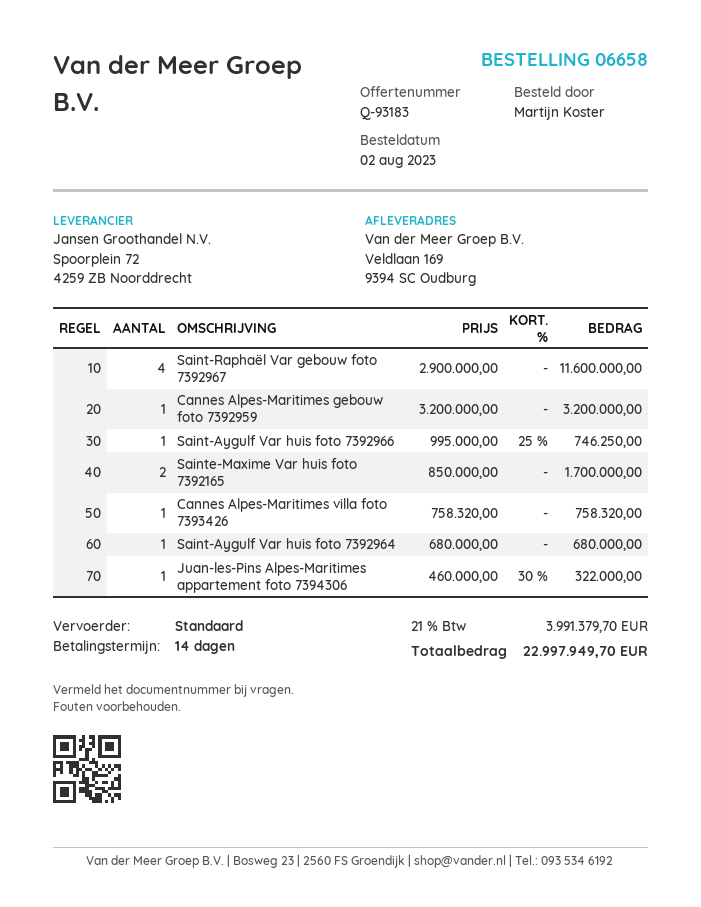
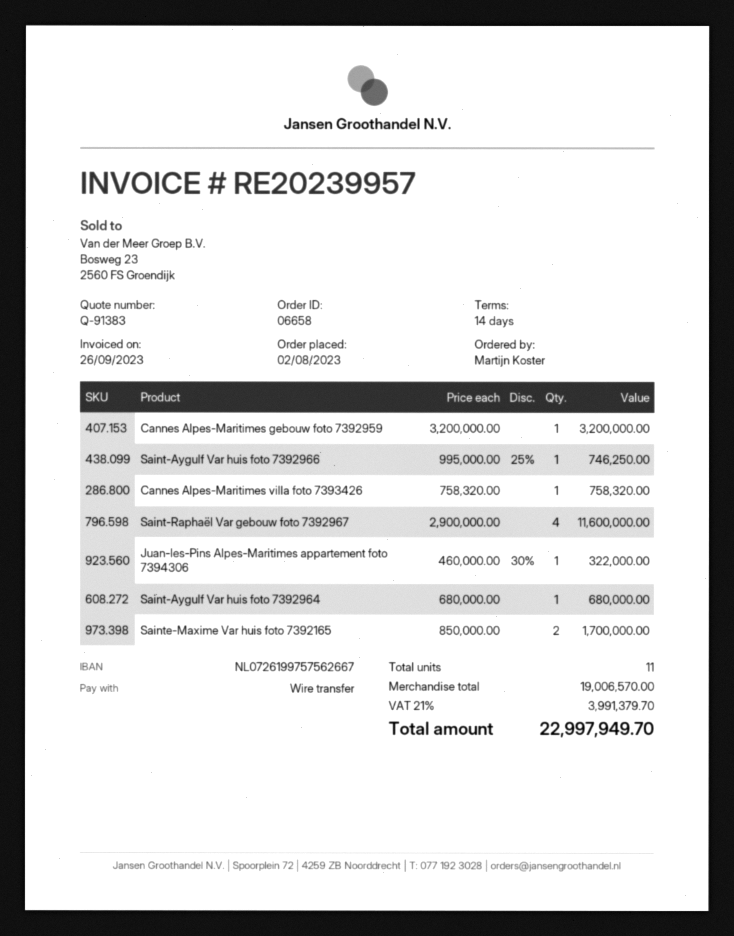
quote number: Q-93183 -> Q-91383

